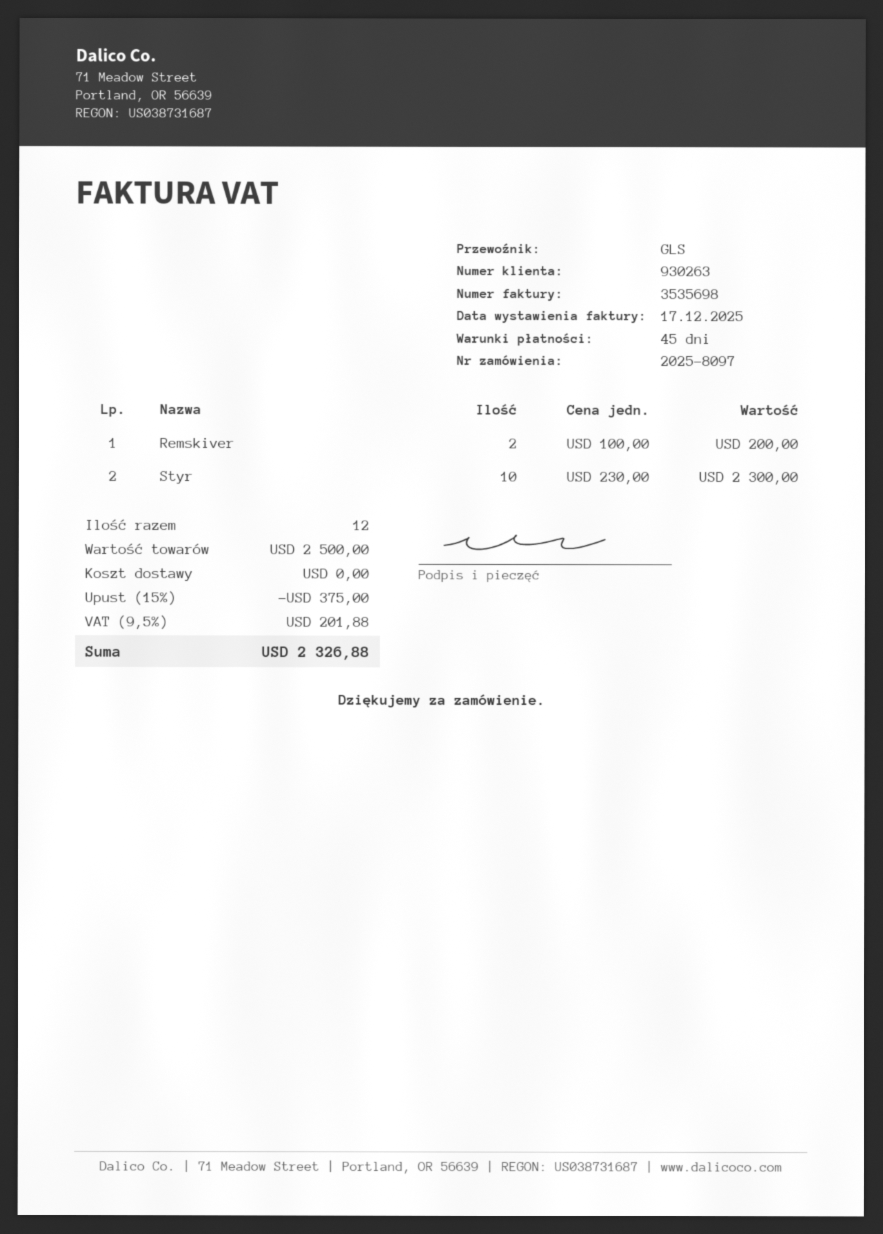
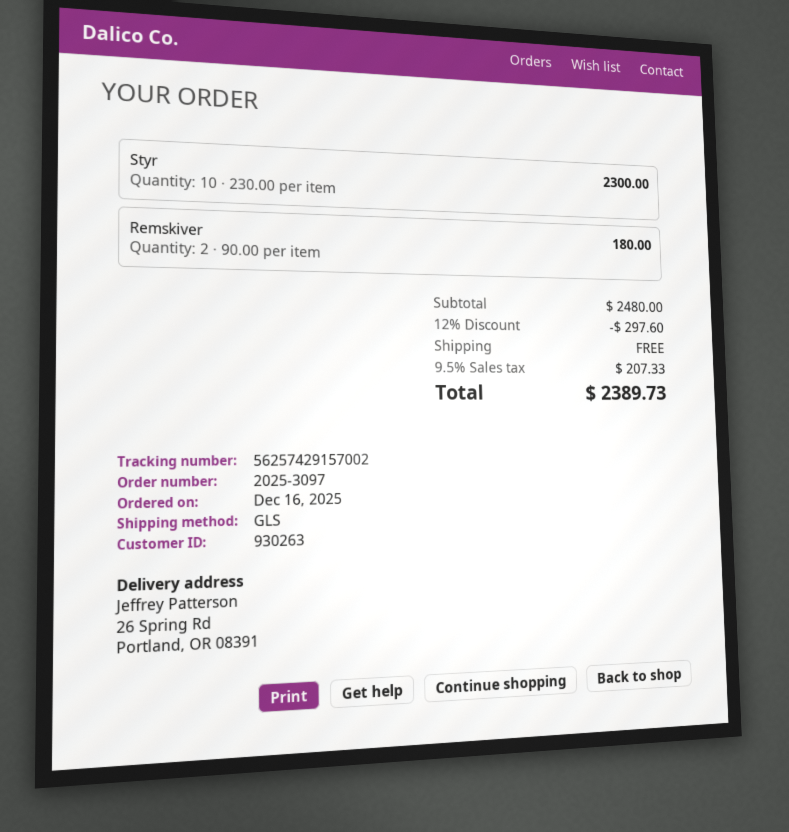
order number: 2025-8097 -> 2025-3097
Remskiver: 2 x 100.00 = 200.00 -> 2 x 90.00 = 180.00
subtotal: 2500.00 -> 2480.00
discount: 15% = 375.00 -> 12% = 297.60
tax: 9.5% = 201.88 -> 9.5% = 207.33
total: 2326.88 -> 2389.73

